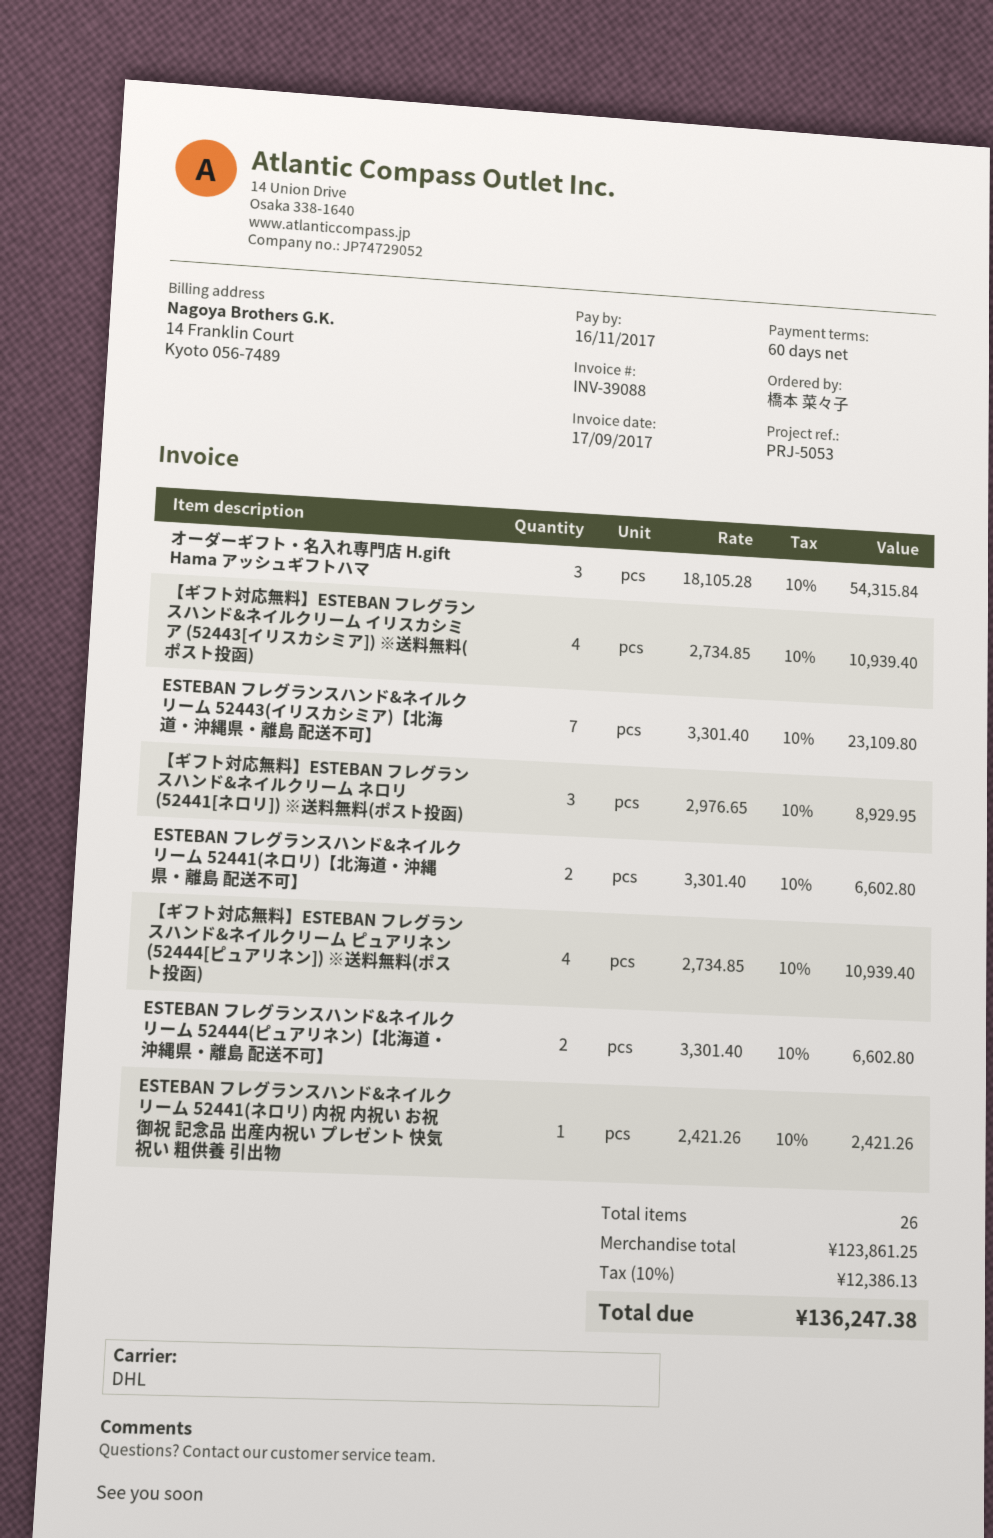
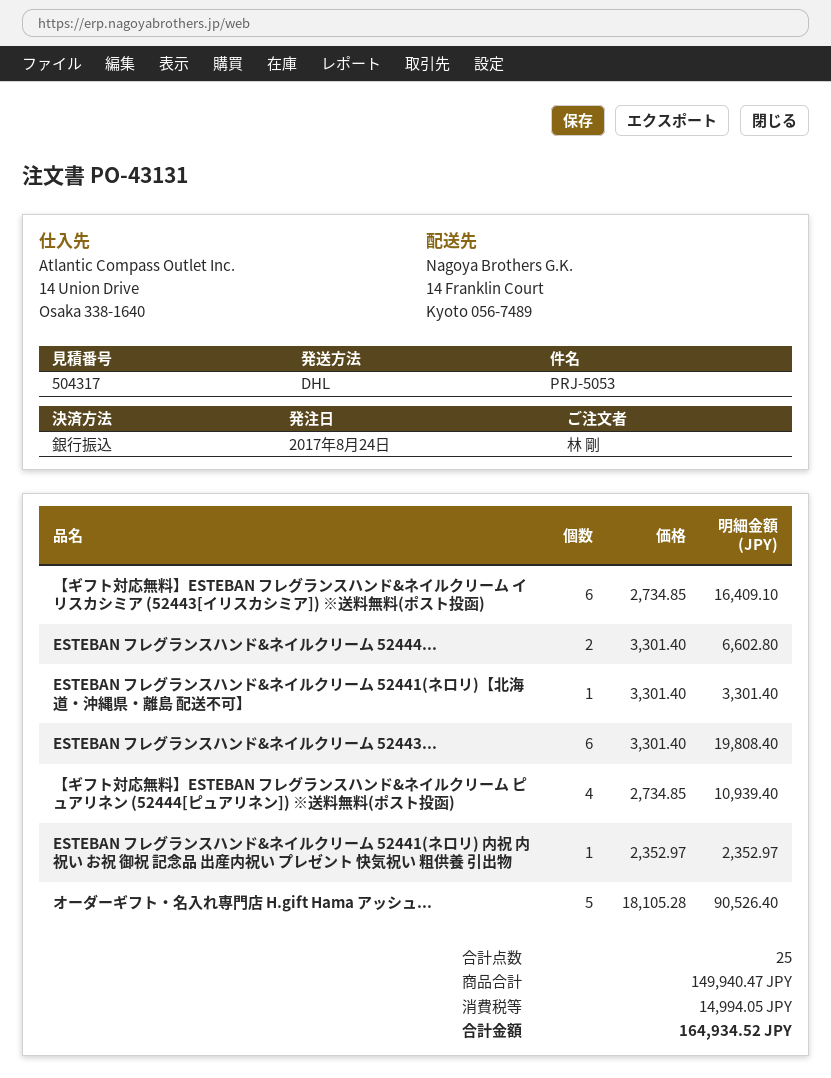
ordered by: 橋本 菜々子 -> 林 剛
オーダーギフト・名入れ専門店 H.gift Hama アッシュギフトハマ: 3 x 18105.28 = 54315.84 -> 5 x 18105.28 = 90526.40
【ギフト対応無料】ESTEBAN フレグランスハンド&ネイルクリーム イリスカシミア (52443[イリスカシミア]) ※送料無料(ポスト投函): 4 x 2734.85 = 10939.40 -> 6 x 2734.85 = 16409.10
ESTEBAN フレグランスハンド&ネイルクリーム 52443(イリスカシミア)【北海道・沖縄県・離島 配送不可】: 7 x 3301.40 = 23109.80 -> 6 x 3301.40 = 19808.40
【ギフト対応無料】ESTEBAN フレグランスハンド&ネイルクリーム ネロリ (52441[ネロリ]) ※送料無料(ポスト投函): 3 x 2976.65 = 8929.95 -> none
ESTEBAN フレグランスハンド&ネイルクリーム 52441(ネロリ)【北海道・沖縄県・離島 配送不可】: 2 x 3301.40 = 6602.80 -> 1 x 3301.40 = 3301.40
ESTEBAN フレグランスハンド&ネイルクリーム 52441(ネロリ) 内祝 内祝い お祝 御祝 記念品 出産内祝い プレゼント 快気祝い 粗供養 引出物: 1 x 2421.26 = 2421.26 -> 1 x 2352.97 = 2352.97
total quantity: 26 -> 25
subtotal: 123861.25 -> 149940.47
tax: 12386.13 -> 14994.05
total: 136247.38 -> 164934.52

